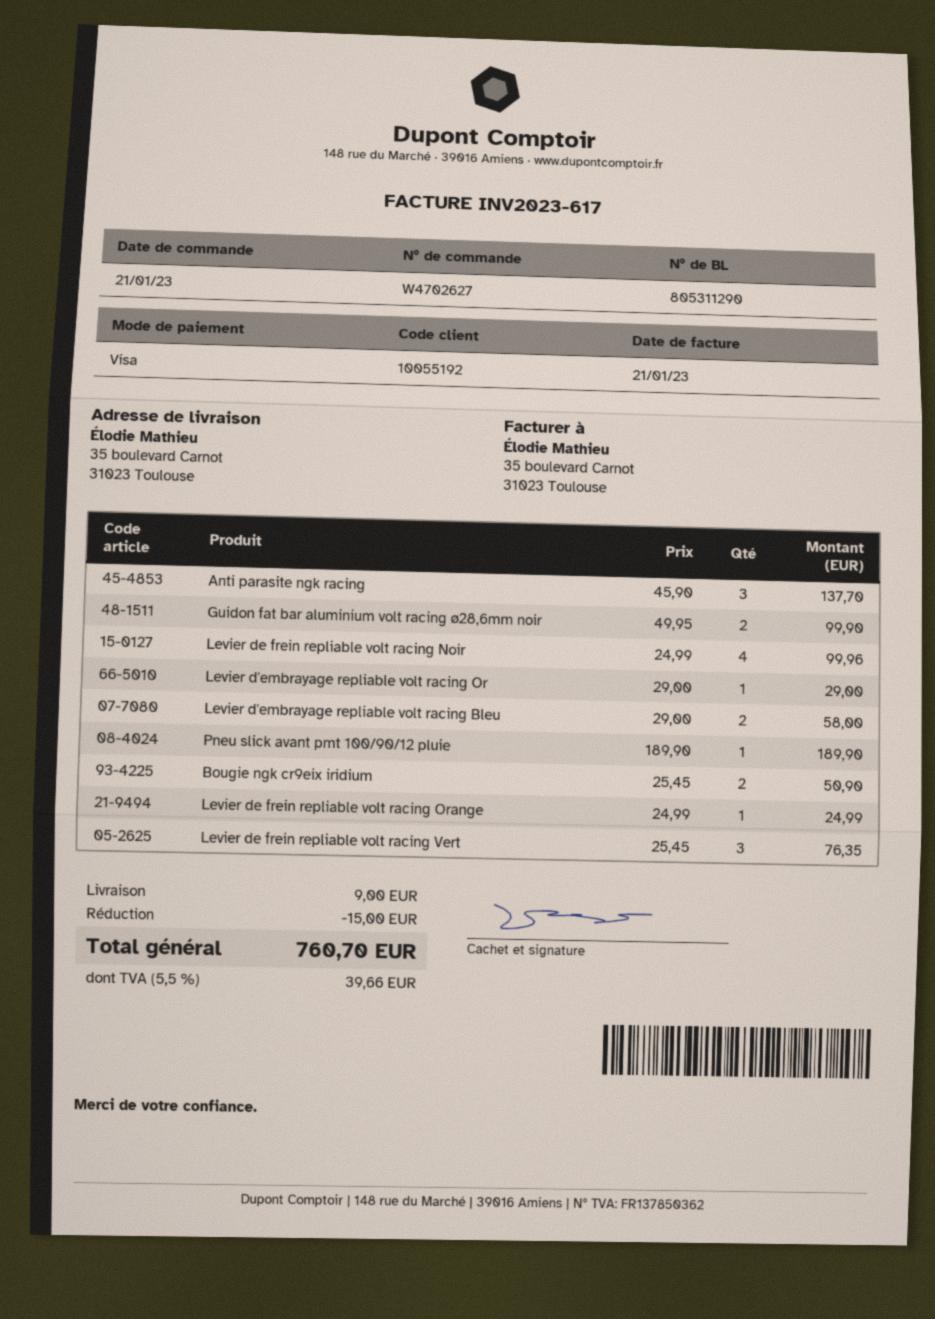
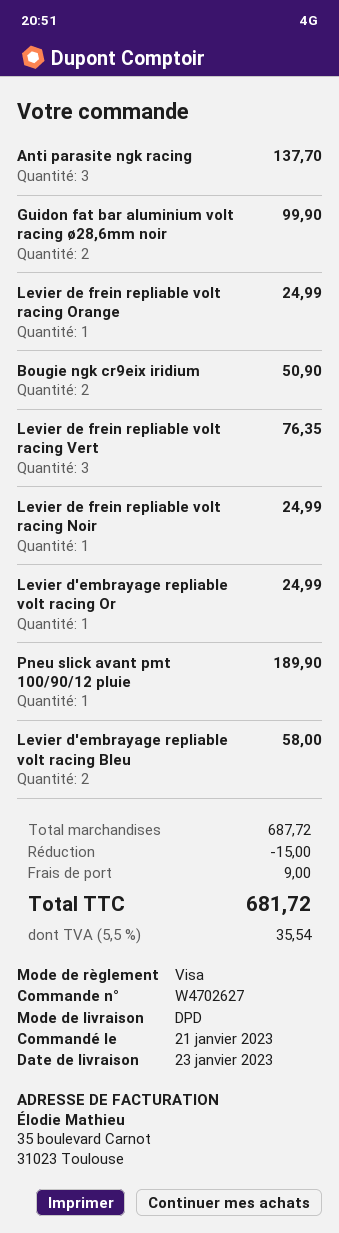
Levier de frein repliable volt racing Noir: 4 for 99.96 -> 1 for 24.99
Levier d'embrayage repliable volt racing Or: 1 for 29.00 -> 1 for 24.99
tax: 5.5% = 39.66 -> 5.5% = 35.54
total: 760.70 -> 681.72

